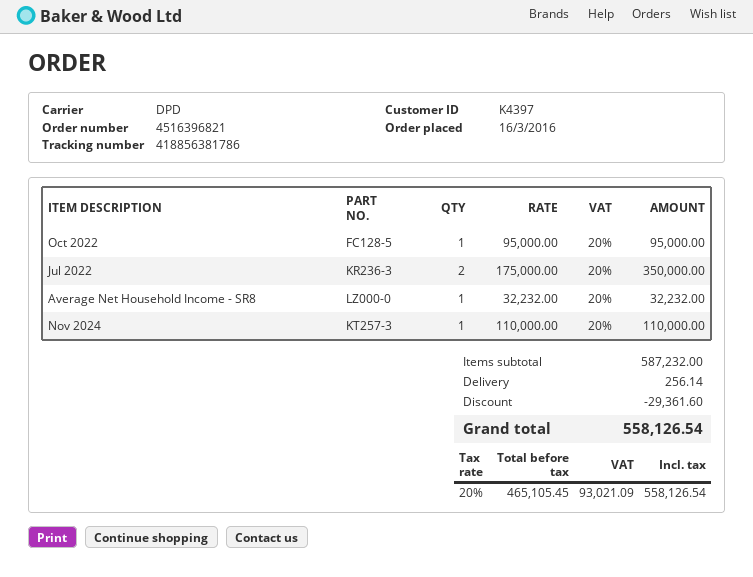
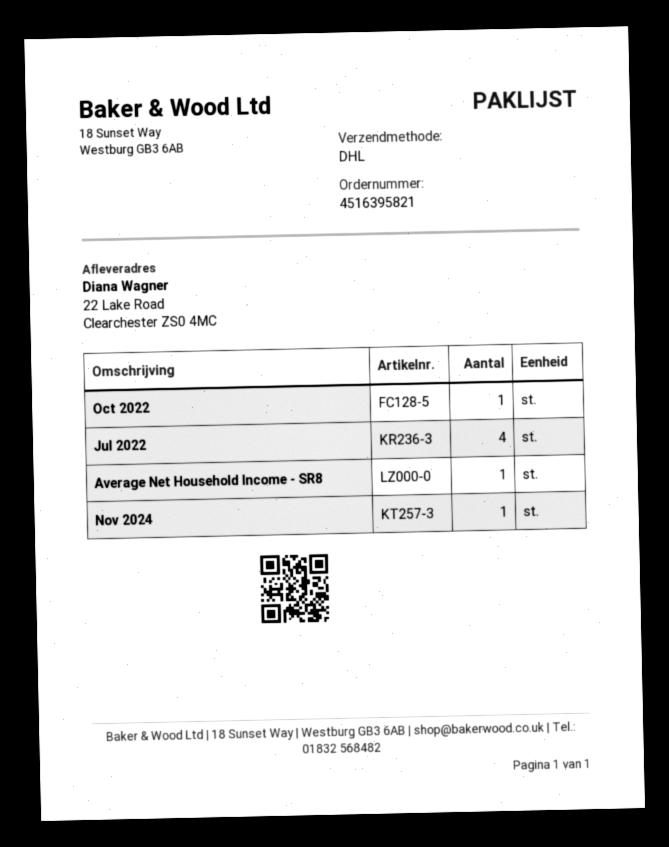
order number: 4516396821 -> 4516395821
shipping method: DPD -> DHL
Jul 2022: 2 -> 4

